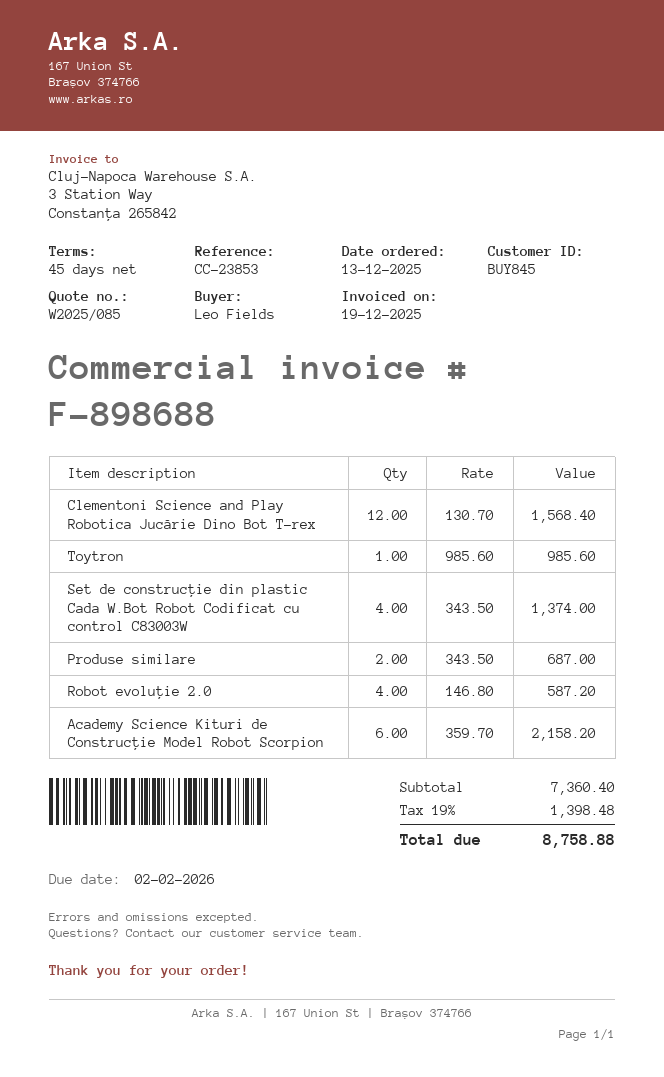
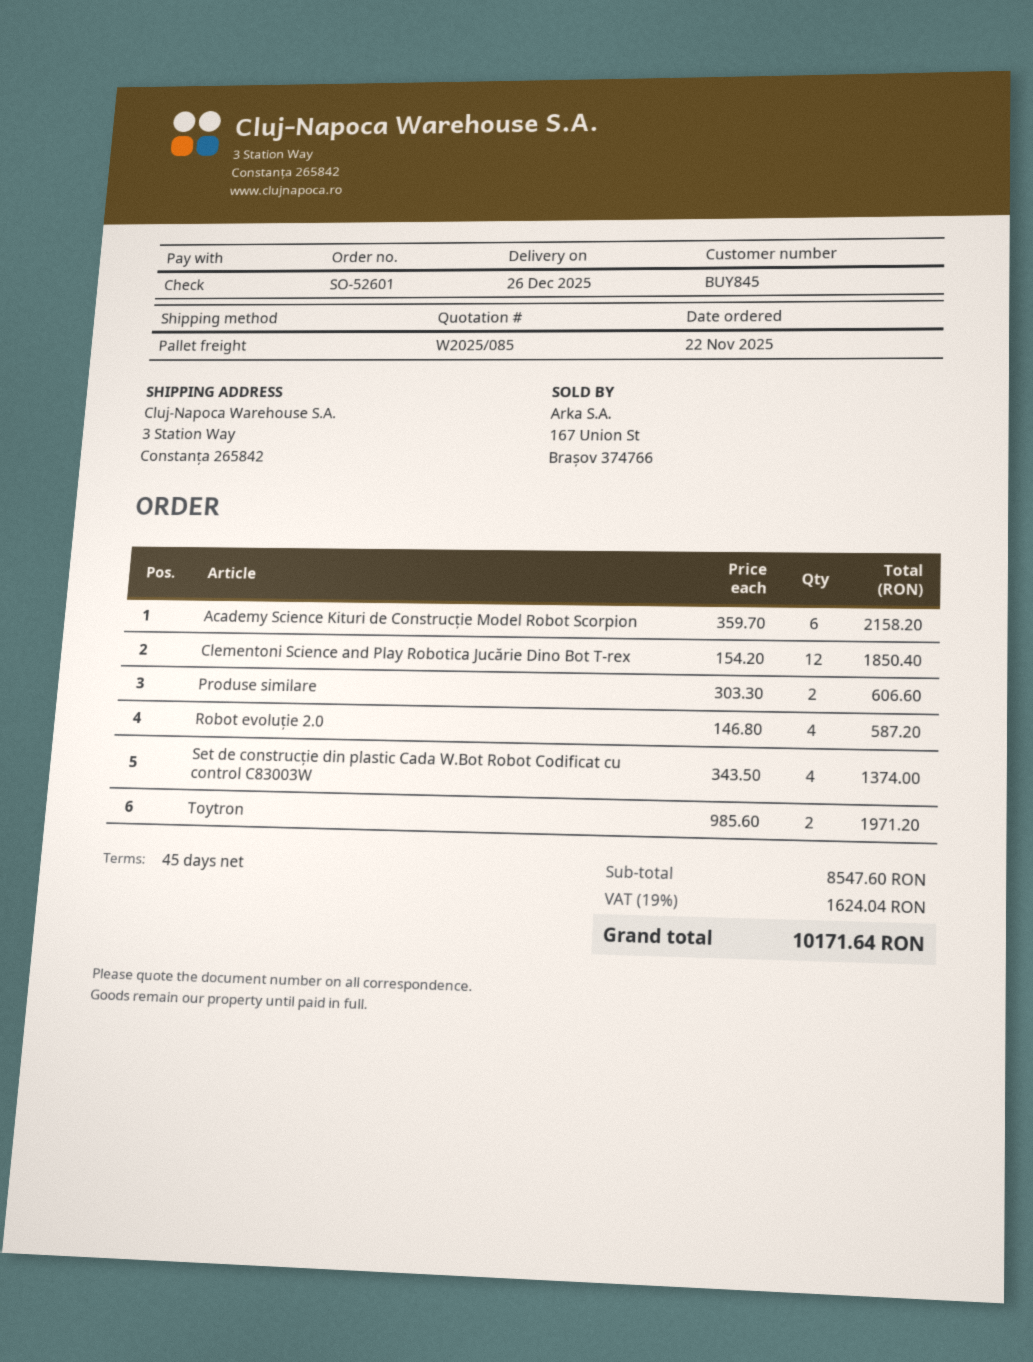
order date: 2025-12-13 -> 2025-11-22
Clementoni Science and Play Robotica Jucărie Dino Bot T-rex: 12 x 130.70 = 1568.40 -> 12 x 154.20 = 1850.40
Toytron: 1 x 985.60 = 985.60 -> 2 x 985.60 = 1971.20
Produse similare: 2 x 343.50 = 687.00 -> 2 x 303.30 = 606.60
subtotal: 7360.40 -> 8547.60
tax: 19% = 1398.48 -> 19% = 1624.04
total: 8758.88 -> 10171.64

